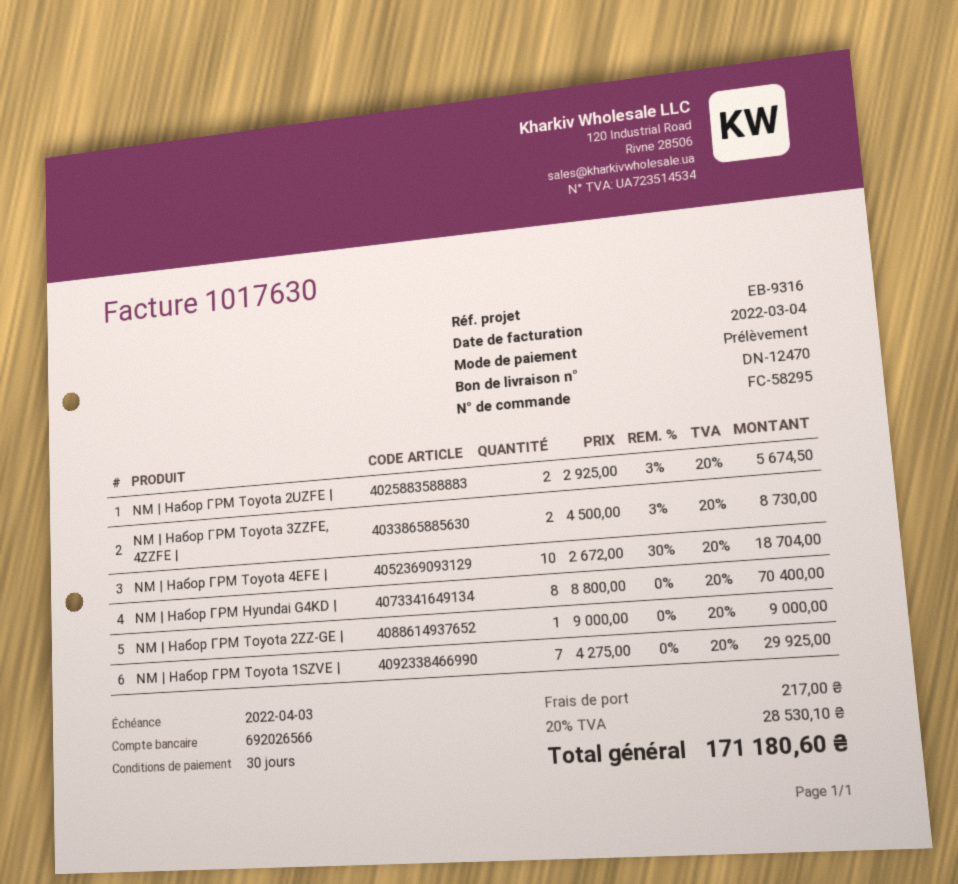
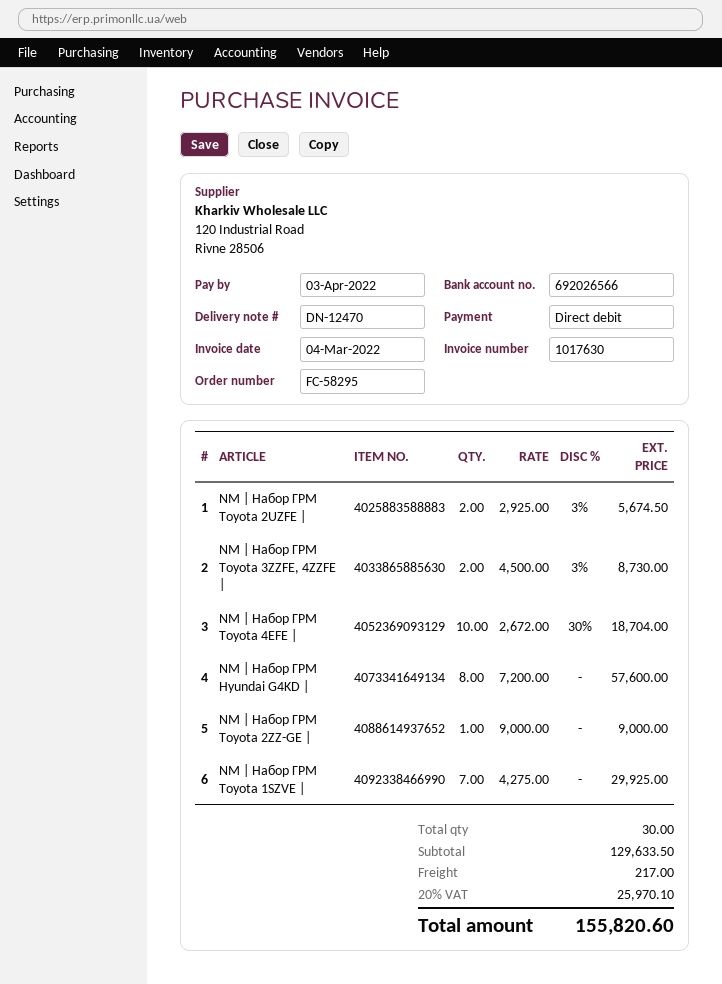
NM | Набор ГРМ Hyundai G4KD |: 8 x 8800.00 = 70400.00 -> 8 x 7200.00 = 57600.00
tax: 20% = 28530.10 -> 20% = 25970.10
total: 171180.60 -> 155820.60

